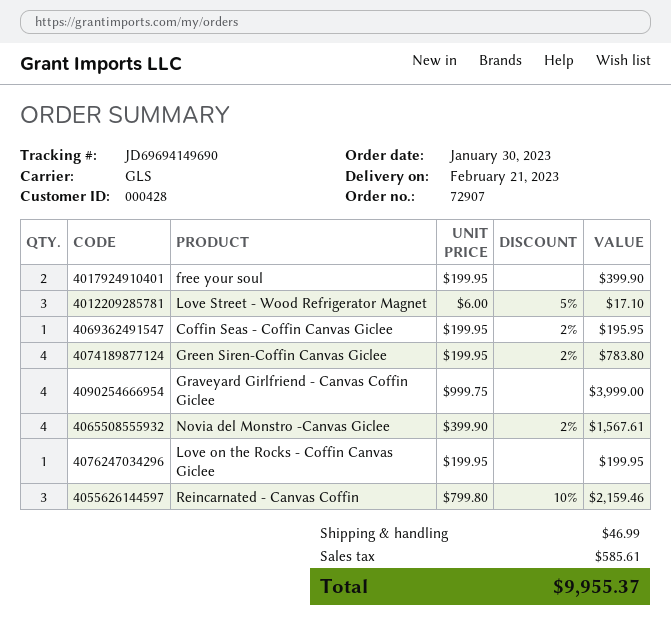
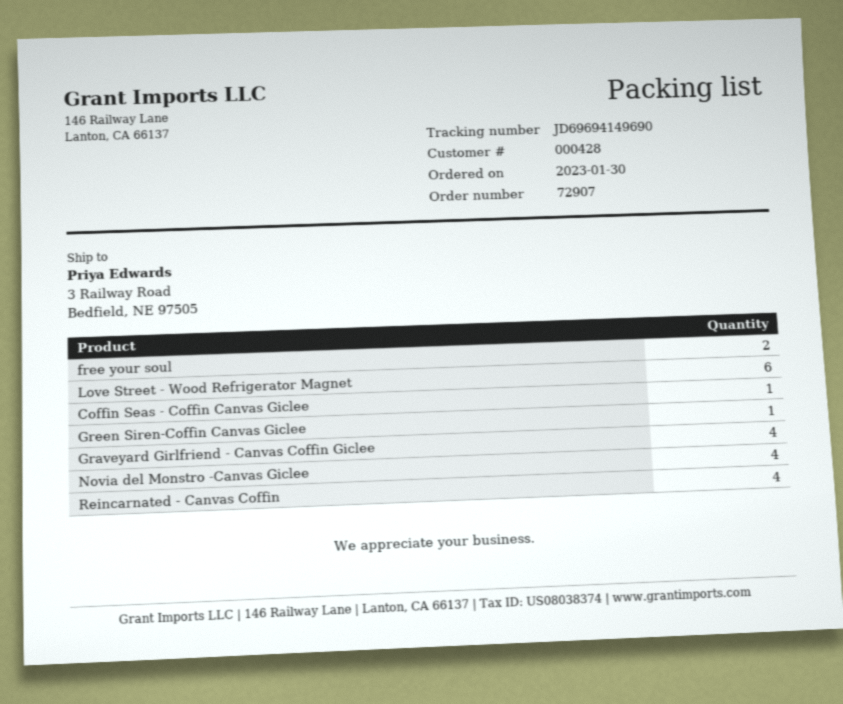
Love Street - Wood Refrigerator Magnet: 3 -> 6
Green Siren-Coffin Canvas Giclee: 4 -> 1
Love on the Rocks - Coffin Canvas Giclee: 1 -> none
Reincarnated - Canvas Coffin: 3 -> 4

